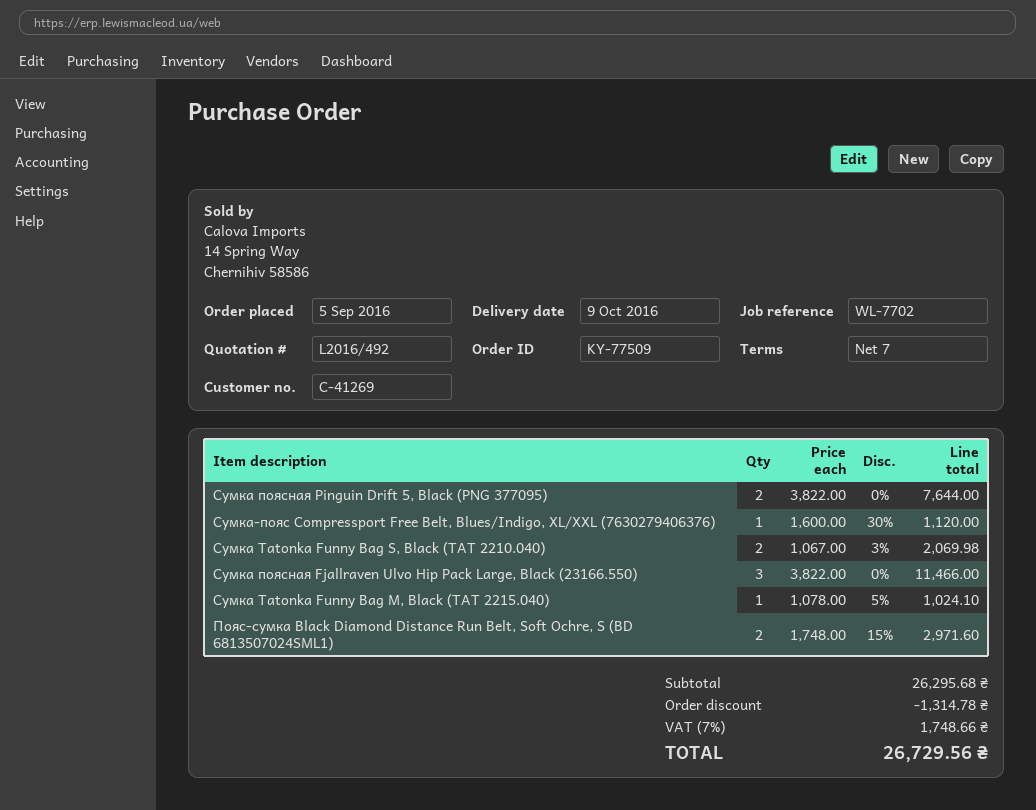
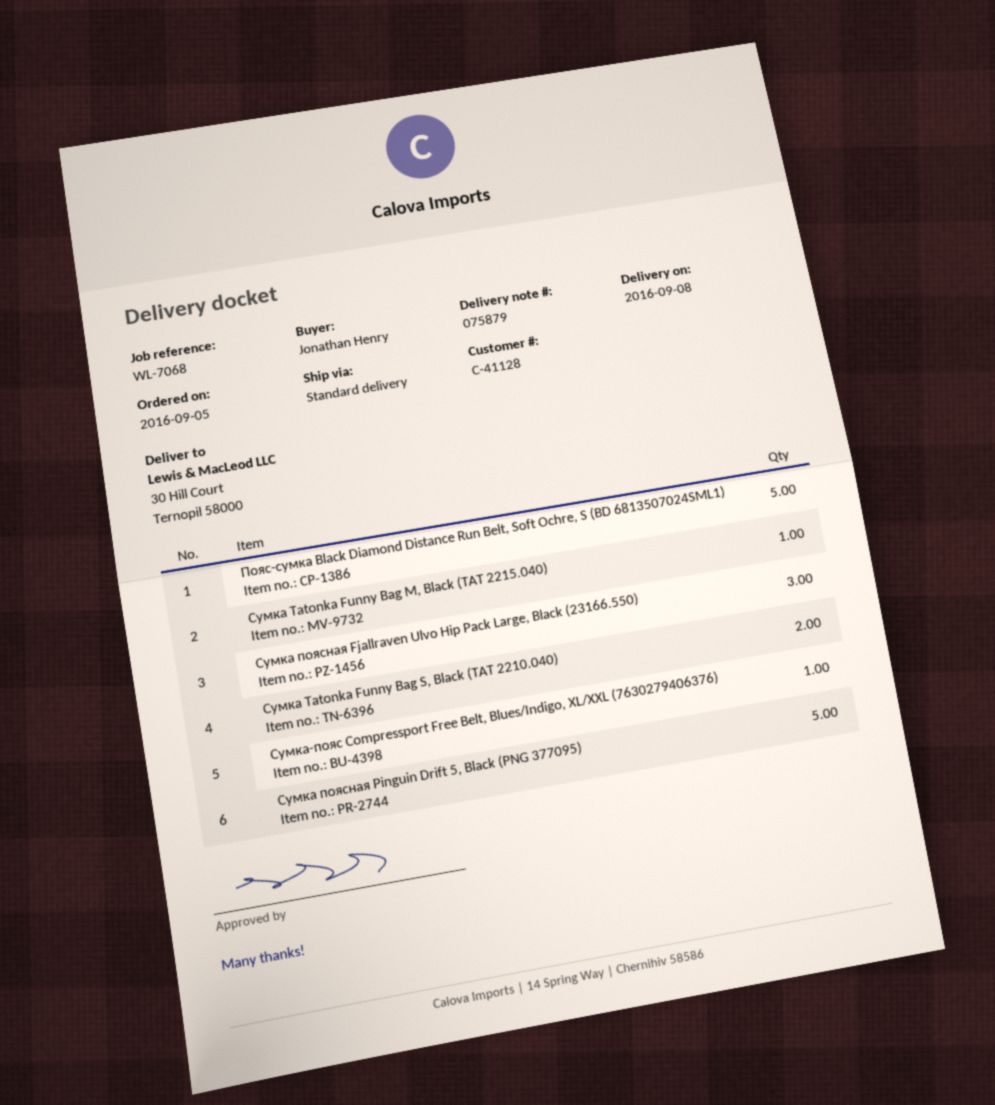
delivery date: 2016-10-09 -> 2016-09-08
customer number: C-41269 -> C-41128
reference: WL-7702 -> WL-7068
Сумка поясная Pinguin Drift 5, Black (PNG 377095): 2 -> 5
Пояс-сумка Black Diamond Distance Run Belt, Soft Ochre, S (BD 6813507024SML1): 2 -> 5

